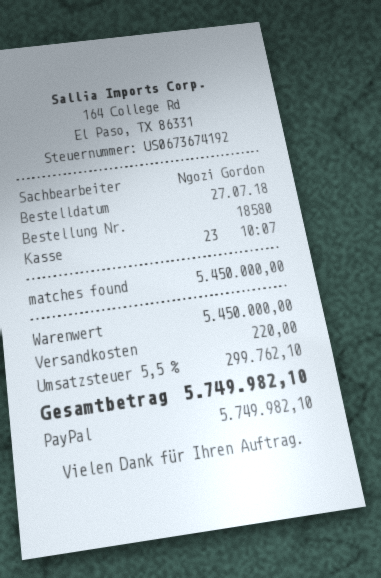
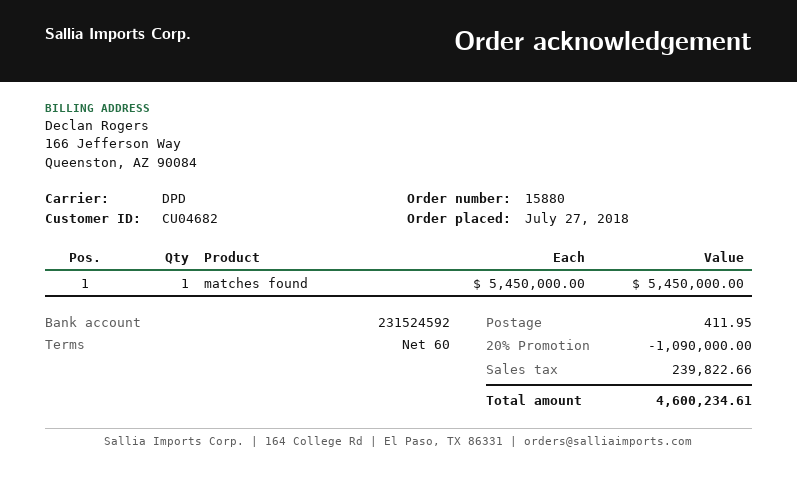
order number: 18580 -> 15880
discount: none -> 20% = 1090000.00
shipping: 220.00 -> 411.95
tax: 299762.10 -> 239822.66
total: 5749982.10 -> 4600234.61

